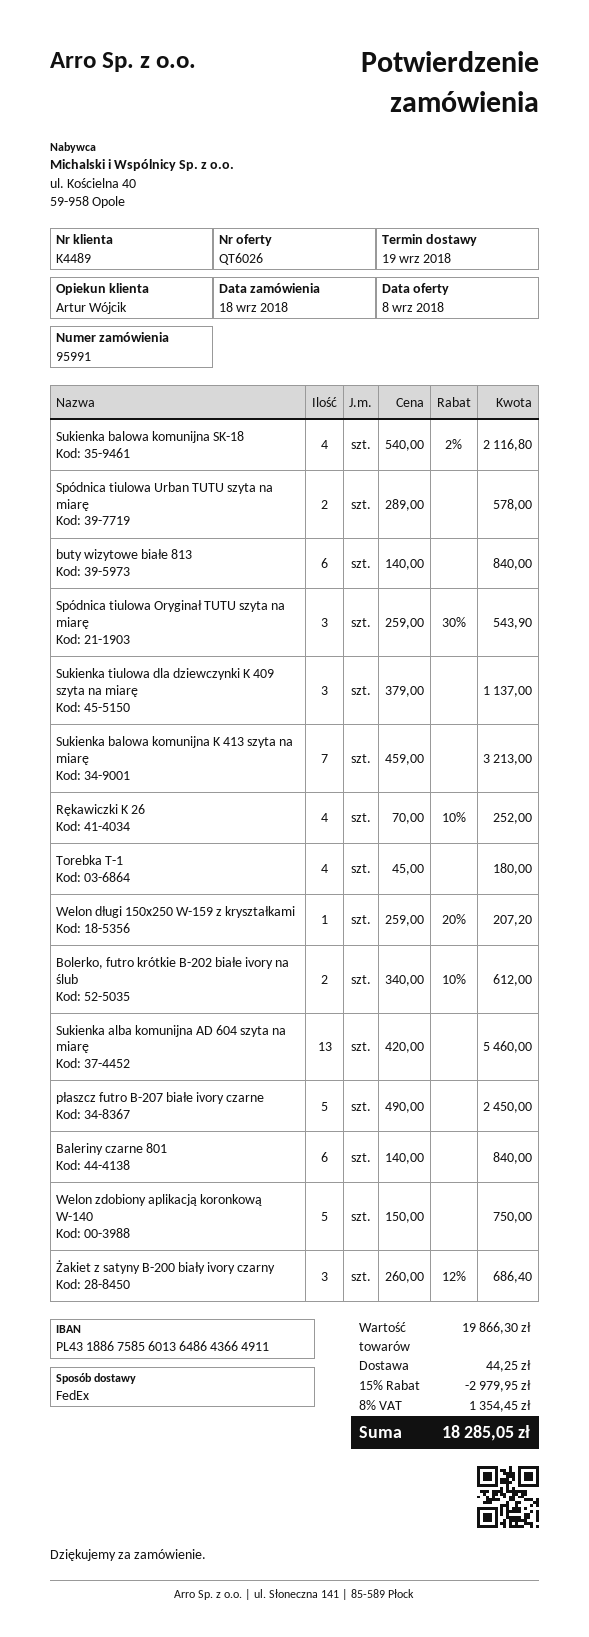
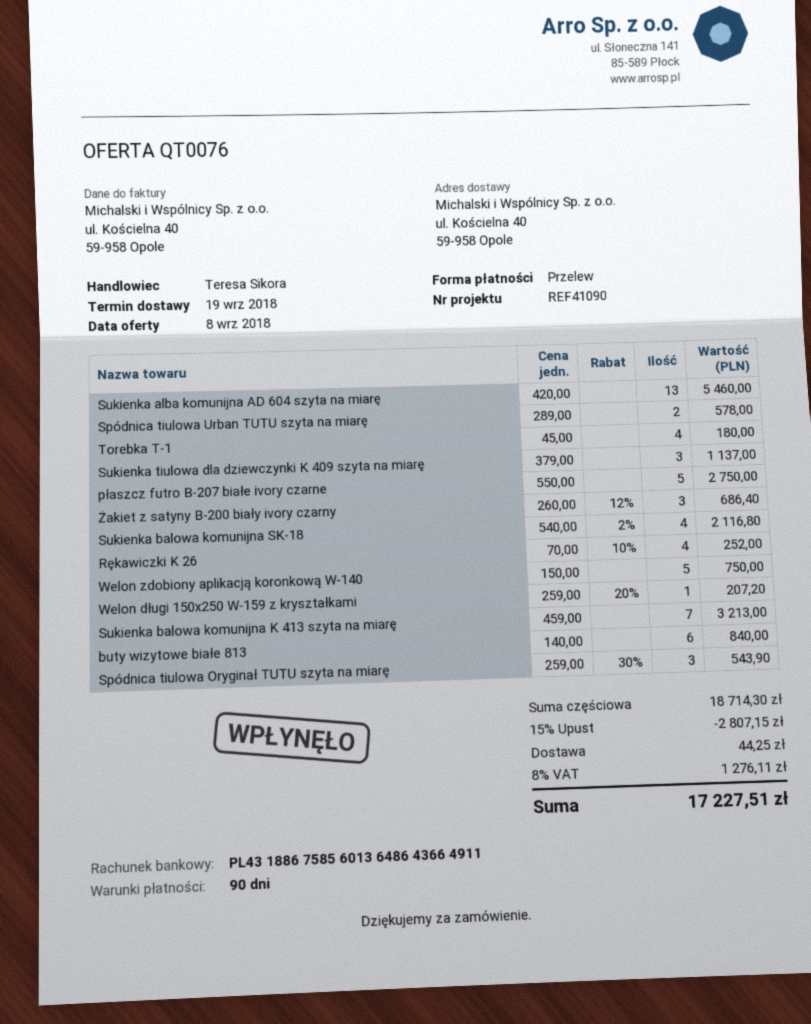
quote number: QT6026 -> QT0076
sales rep: Artur Wójcik -> Teresa Sikora
Bolerko, futro krótkie B-202 białe ivory na ślub: 2 x 340.00 - 10% = 612.00 -> none
płaszcz futro B-207 białe ivory czarne: 5 x 490.00 = 2450.00 -> 5 x 550.00 = 2750.00
Baleriny czarne 801: 6 x 140.00 = 840.00 -> none
subtotal: 19866.30 -> 18714.30
discount: 15% = 2979.95 -> 15% = 2807.15
tax: 8% = 1354.45 -> 8% = 1276.11
total: 18285.05 -> 17227.51

